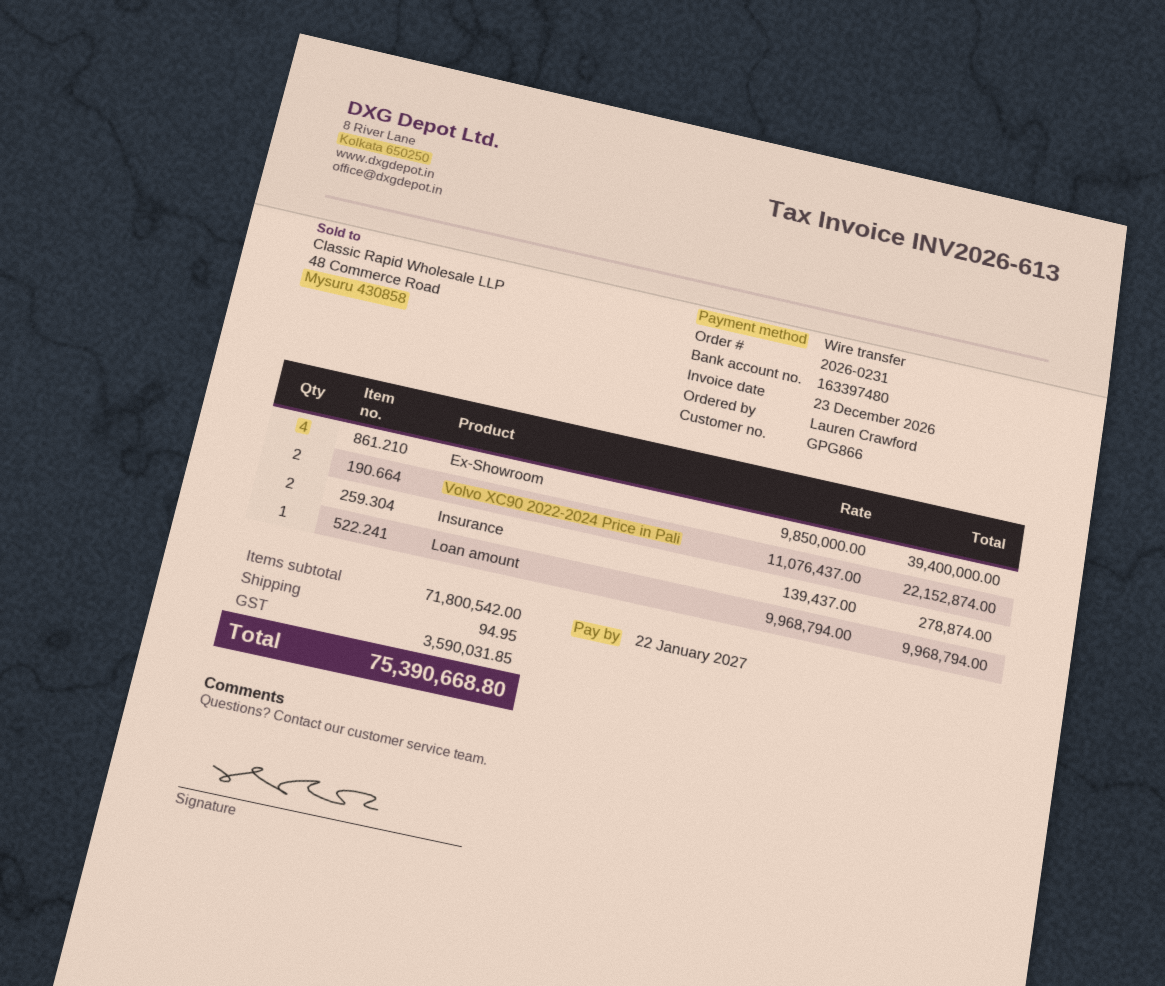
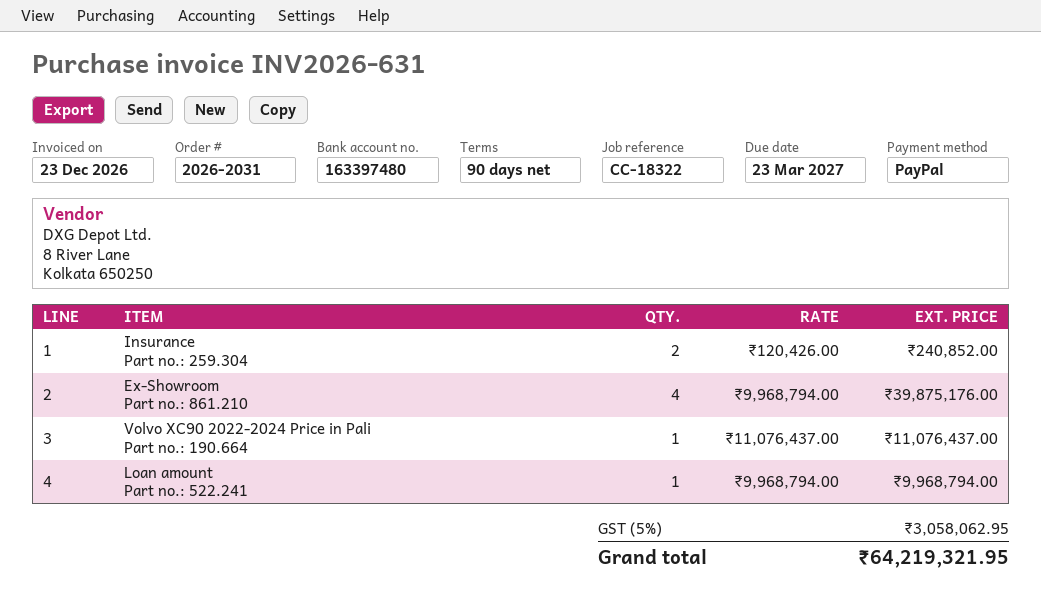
order number: 2026-0231 -> 2026-2031
invoice number: INV2026-613 -> INV2026-631
due date: 2027-01-22 -> 2027-03-23
payment method: bank transfer -> PayPal
Ex-Showroom: 4 x 9850000.00 = 39400000.00 -> 4 x 9968794.00 = 39875176.00
Volvo XC90 2022-2024 Price in Pali: 2 x 11076437.00 = 22152874.00 -> 1 x 11076437.00 = 11076437.00
Insurance: 2 x 139437.00 = 278874.00 -> 2 x 120426.00 = 240852.00
shipping: 94.95 -> none
tax: 3590031.85 -> 3058062.95
total: 75390668.80 -> 64219321.95

